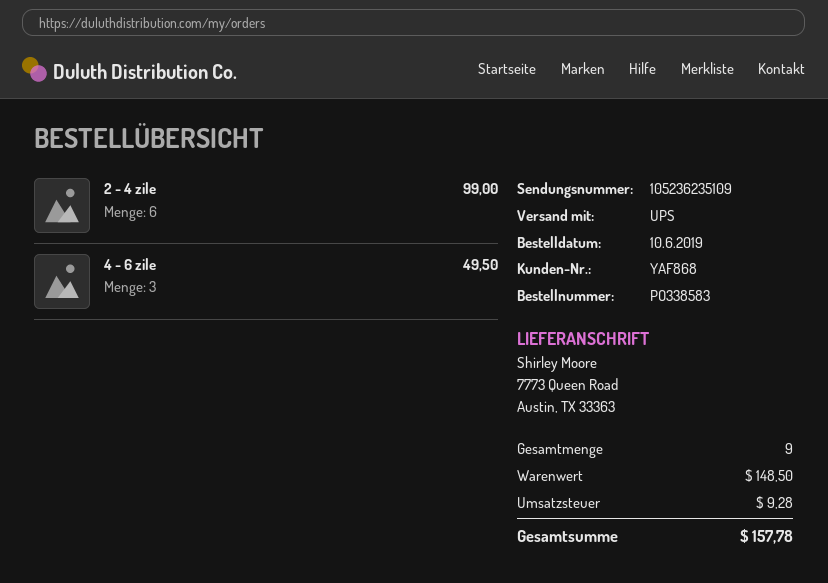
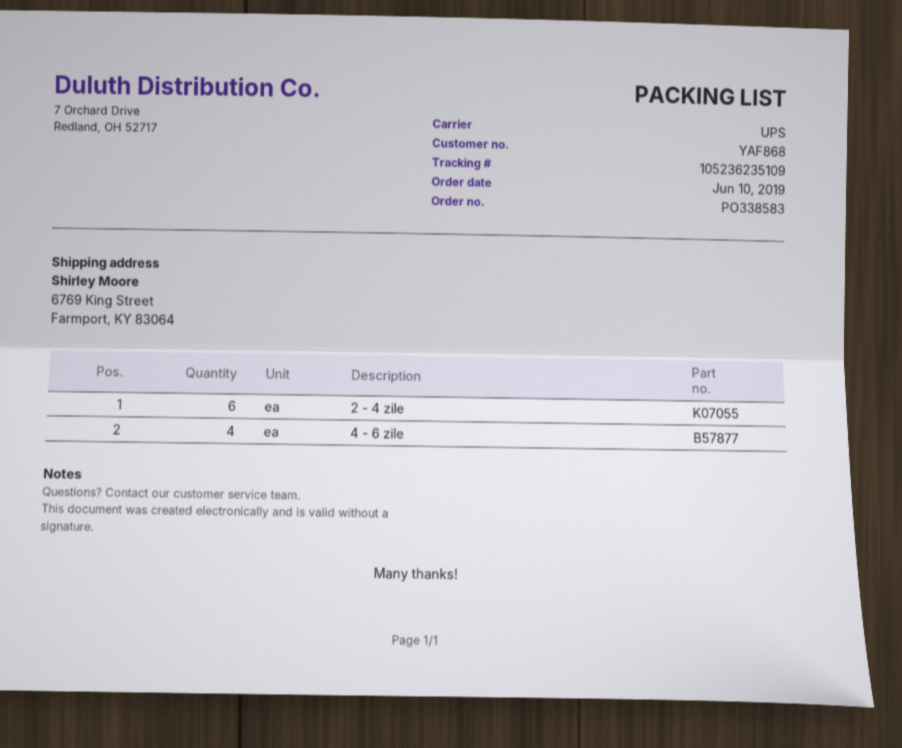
ship to: 7773 Queen Road, Austin, TX 33363 -> 6769 King Street, Farmport, KY 83064
4 - 6 zile: 3 -> 4

